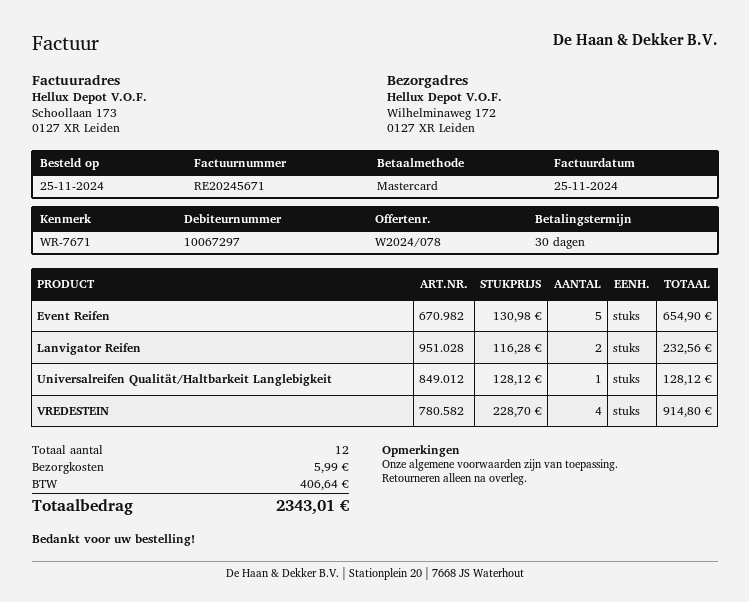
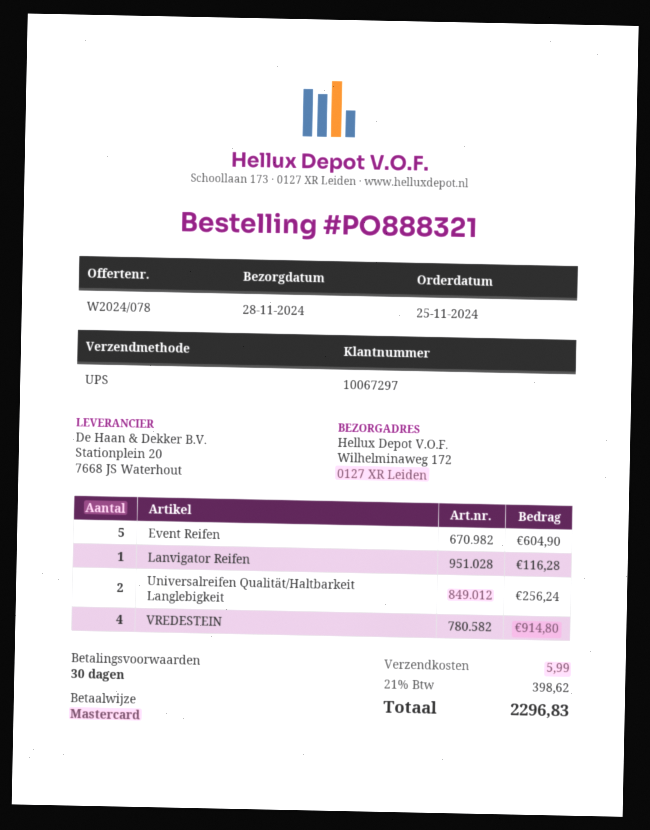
Event Reifen: 5 for 654.90 -> 5 for 604.90
Lanvigator Reifen: 2 for 232.56 -> 1 for 116.28
Universalreifen Qualität/Haltbarkeit Langlebigkeit: 1 for 128.12 -> 2 for 256.24
tax: 406.64 -> 398.62
total: 2343.01 -> 2296.83

